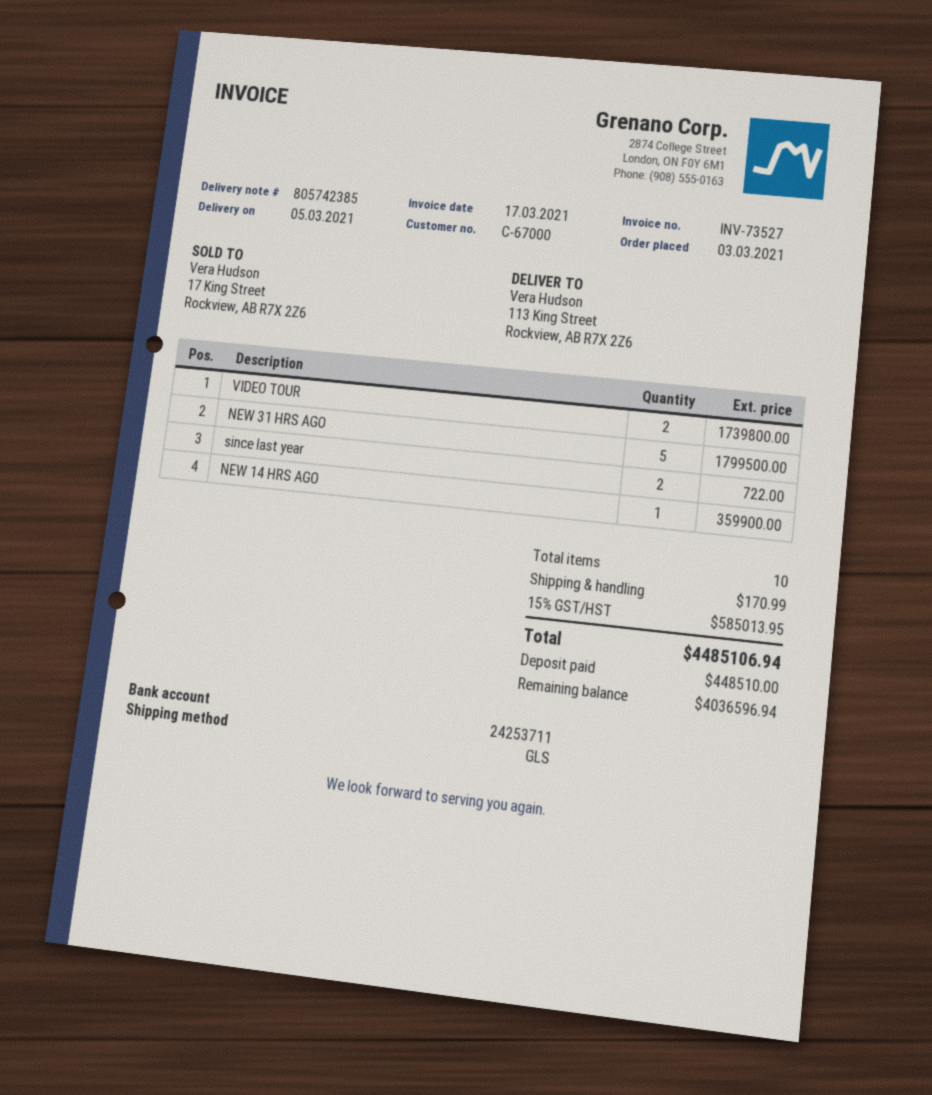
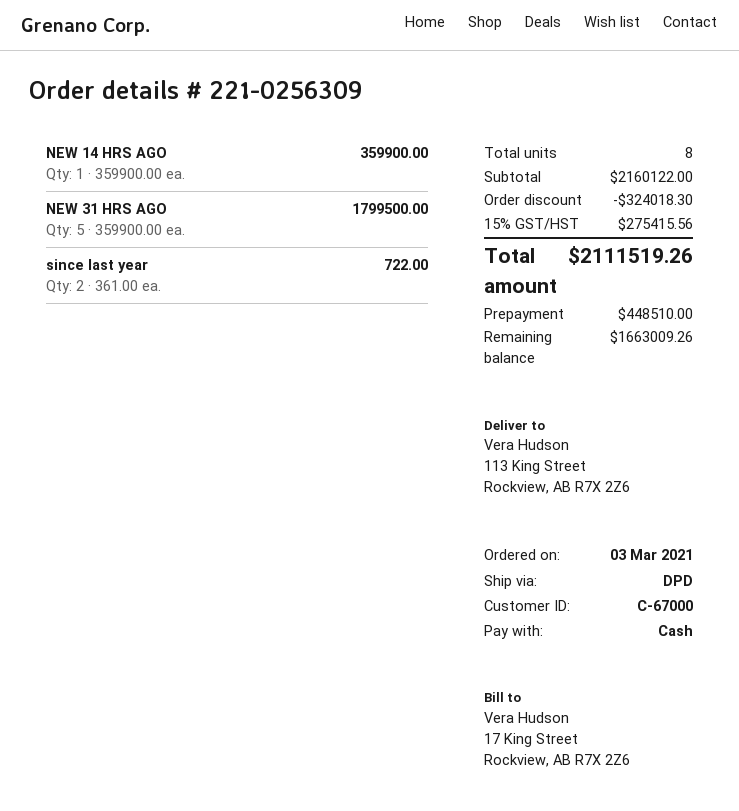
shipping method: GLS -> DPD
VIDEO TOUR: 2 for 1739800.00 -> none
total quantity: 10 -> 8
discount: none -> 324018.30
shipping: 170.99 -> none
tax: 15% = 585013.95 -> 15% = 275415.56
total: 4485106.94 -> 2111519.26
balance: 4036596.94 -> 1663009.26

